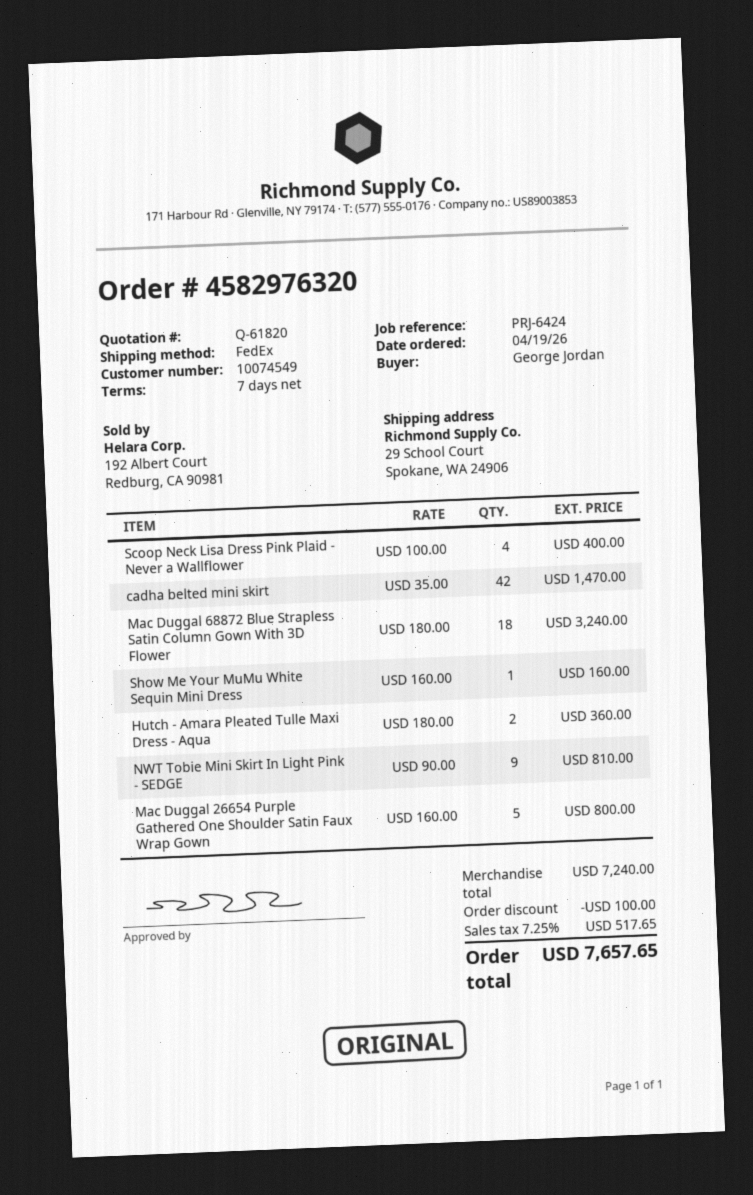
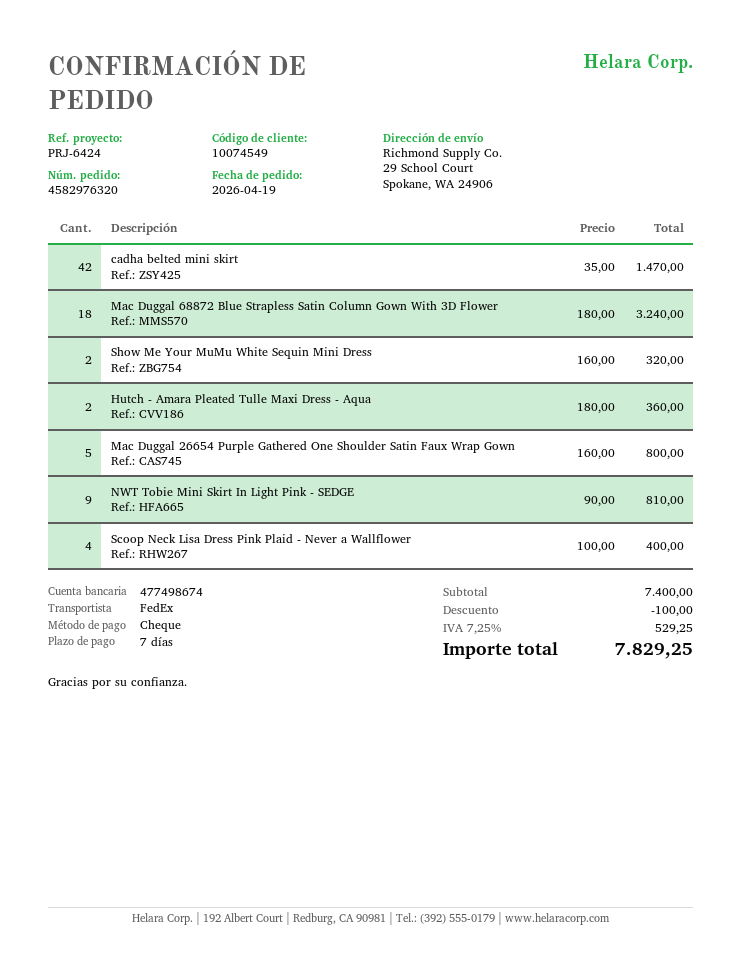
Show Me Your MuMu White Sequin Mini Dress: 1 x 160.00 = 160.00 -> 2 x 160.00 = 320.00
subtotal: 7240.00 -> 7400.00
tax: 7.25% = 517.65 -> 7.25% = 529.25
total: 7657.65 -> 7829.25

